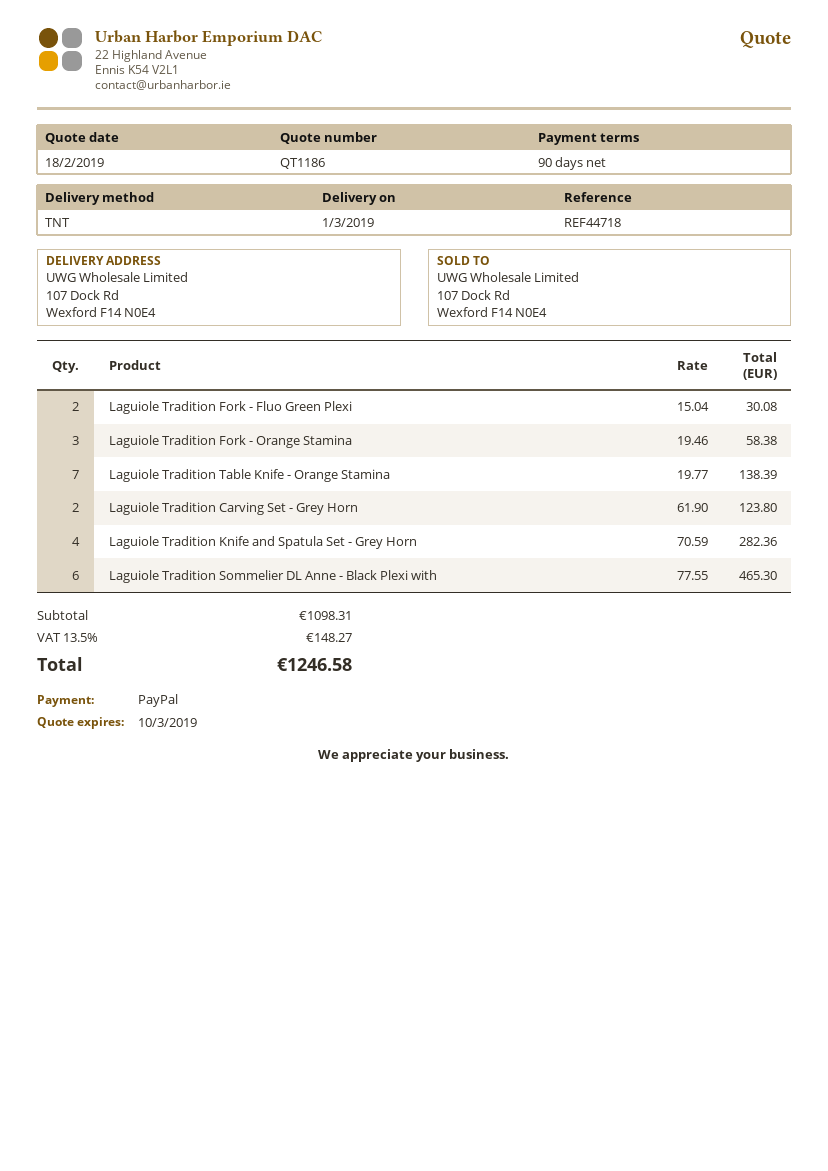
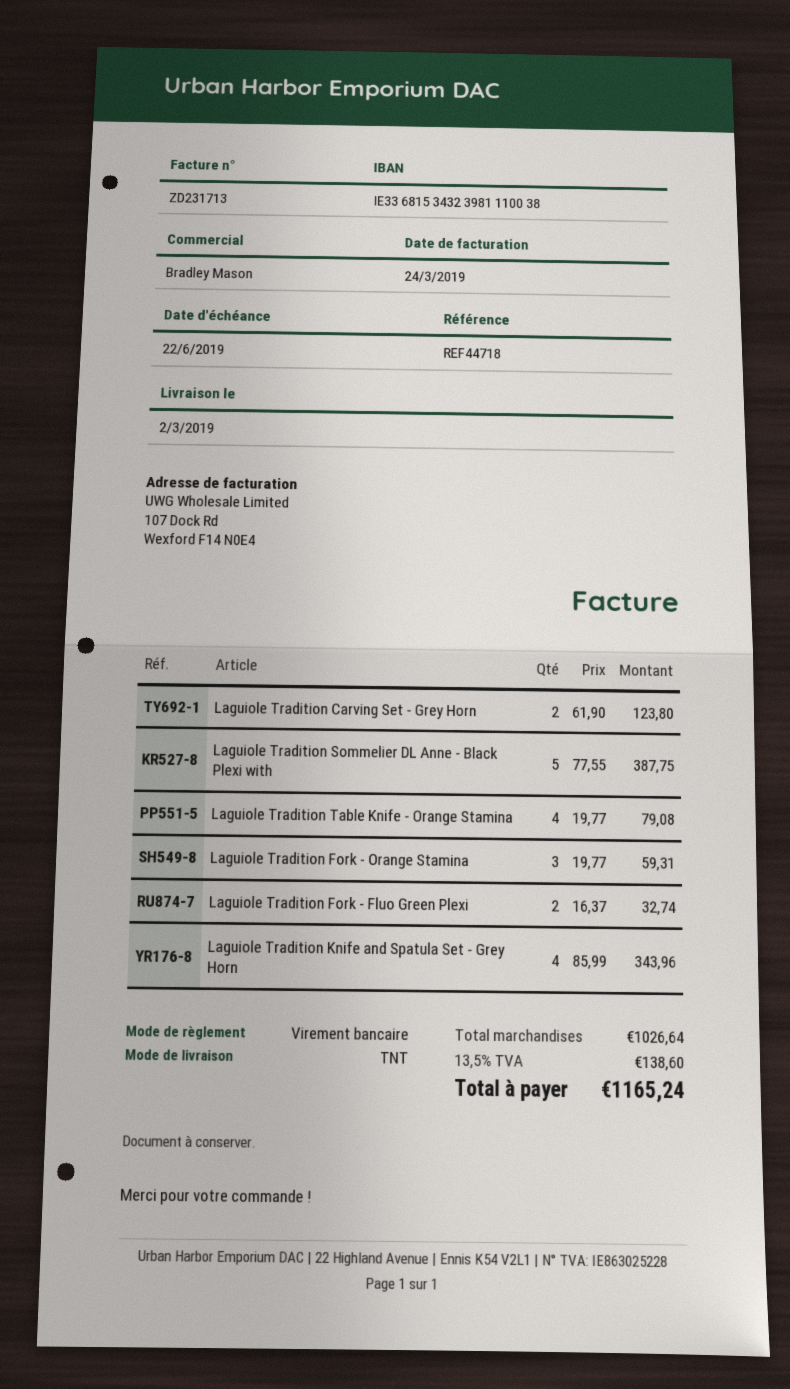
delivery date: 2019-03-01 -> 2019-03-02
payment method: PayPal -> bank transfer
Laguiole Tradition Fork - Fluo Green Plexi: 2 x 15.04 = 30.08 -> 2 x 16.37 = 32.74
Laguiole Tradition Fork - Orange Stamina: 3 x 19.46 = 58.38 -> 3 x 19.77 = 59.31
Laguiole Tradition Table Knife - Orange Stamina: 7 x 19.77 = 138.39 -> 4 x 19.77 = 79.08
Laguiole Tradition Knife and Spatula Set - Grey Horn: 4 x 70.59 = 282.36 -> 4 x 85.99 = 343.96
Laguiole Tradition Sommelier DL Anne - Black Plexi with: 6 x 77.55 = 465.30 -> 5 x 77.55 = 387.75
subtotal: 1098.31 -> 1026.64
tax: 13.5% = 148.27 -> 13.5% = 138.60
total: 1246.58 -> 1165.24

